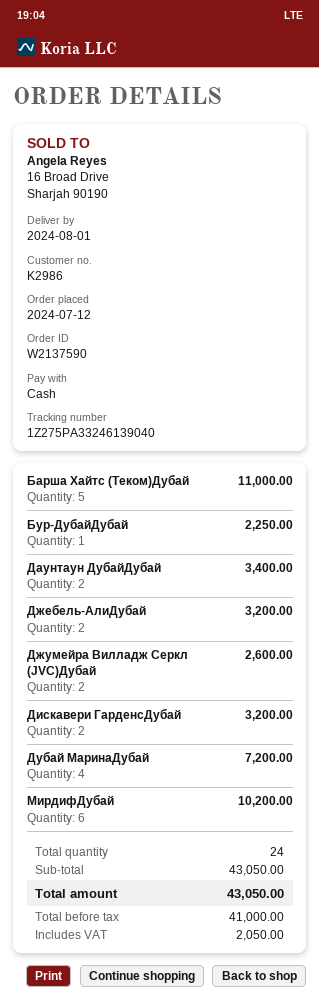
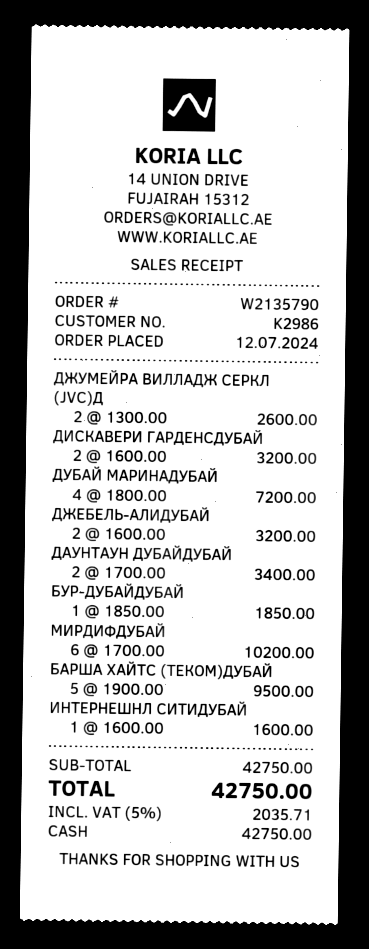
order number: W2137590 -> W2135790
Барша Хайтс (Теком)Дубай: 5 for 11000.00 -> 5 for 9500.00
Бур-ДубайДубай: 1 for 2250.00 -> 1 for 1850.00
ИНТЕРНЕШНЛ СИТИДУБАЙ: none -> 1 for 1600.00
subtotal: 43050.00 -> 42750.00
tax: 2050.00 -> 2035.71
total: 43050.00 -> 42750.00

